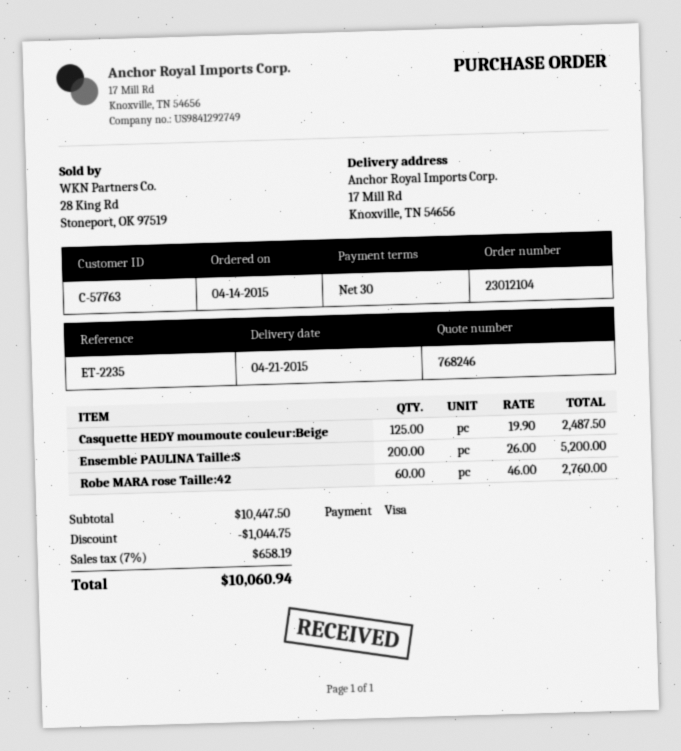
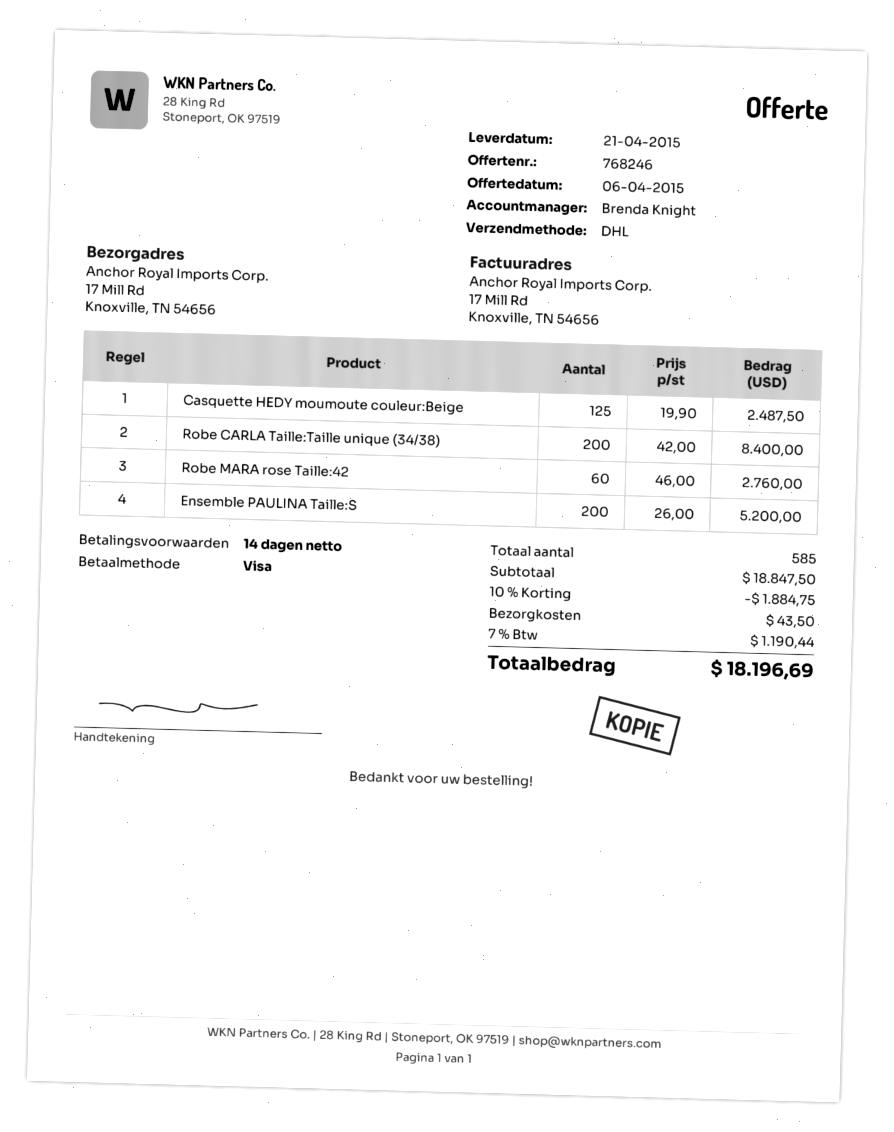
payment terms: 30 days -> 14 days
Robe CARLA Taille:Taille unique (34/38): none -> 200 x 42.00 = 8400.00
subtotal: 10447.50 -> 18847.50
discount: 1044.75 -> 1884.75
shipping: none -> 43.50
tax: 7% = 658.19 -> 7% = 1190.44
total: 10060.94 -> 18196.69

